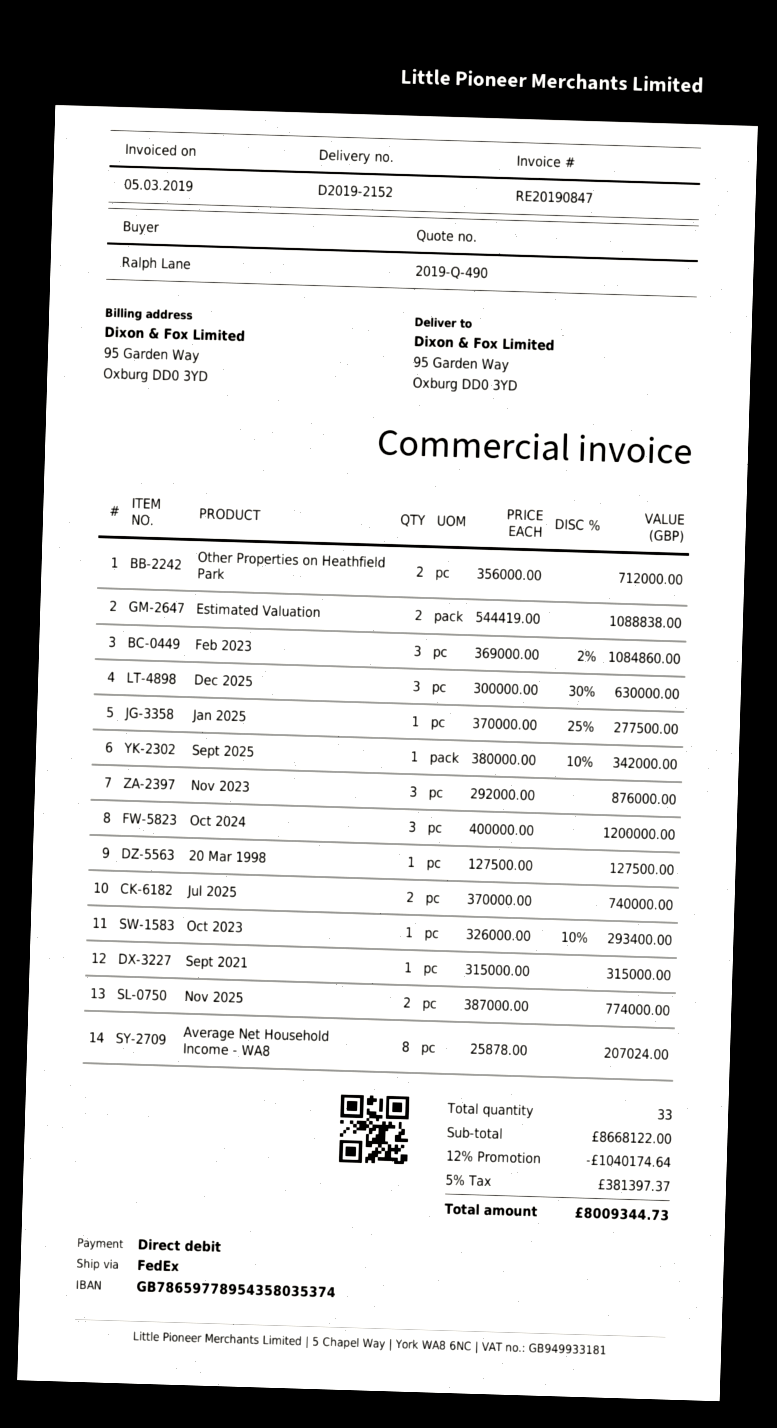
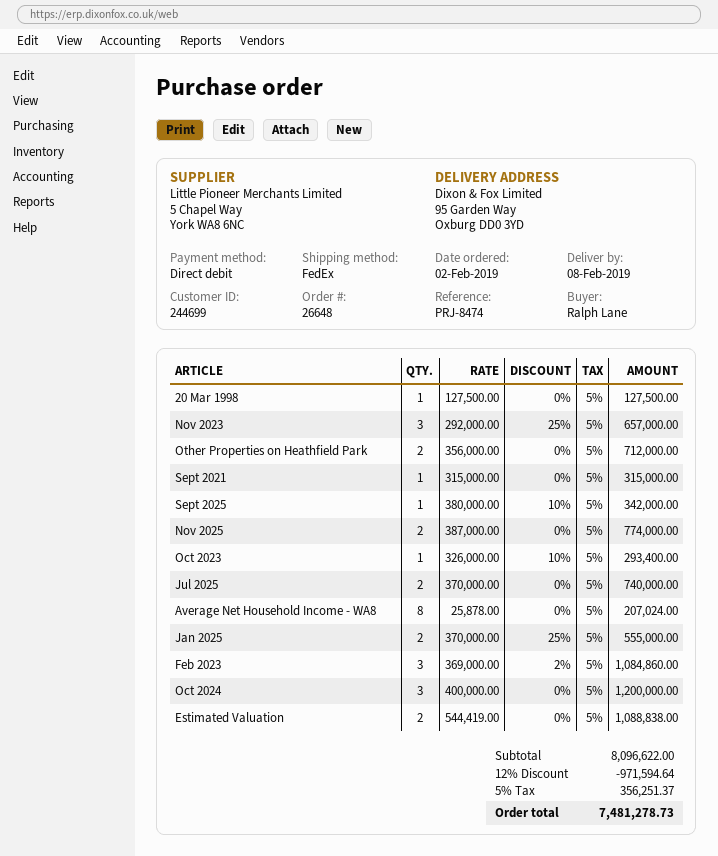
Dec 2025: 3 x 300000.00 - 30% = 630000.00 -> none
Jan 2025: 1 x 370000.00 - 25% = 277500.00 -> 2 x 370000.00 - 25% = 555000.00
Nov 2023: 3 x 292000.00 = 876000.00 -> 3 x 292000.00 - 25% = 657000.00
subtotal: 8668122.00 -> 8096622.00
discount: 12% = 1040174.64 -> 12% = 971594.64
tax: 5% = 381397.37 -> 5% = 356251.37
total: 8009344.73 -> 7481278.73

